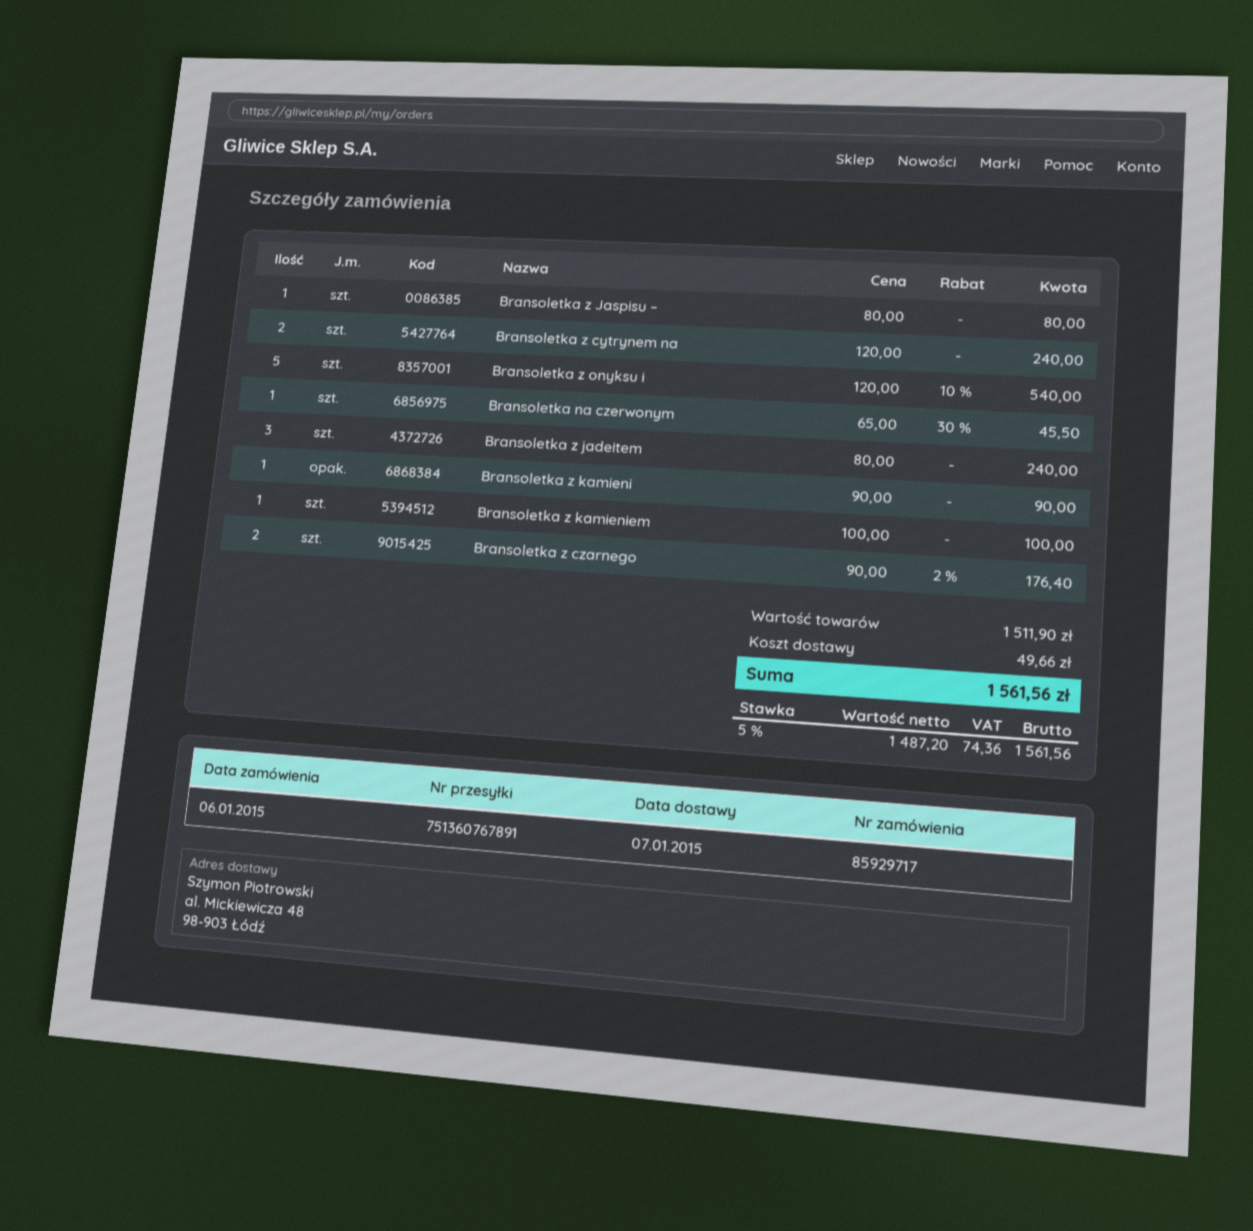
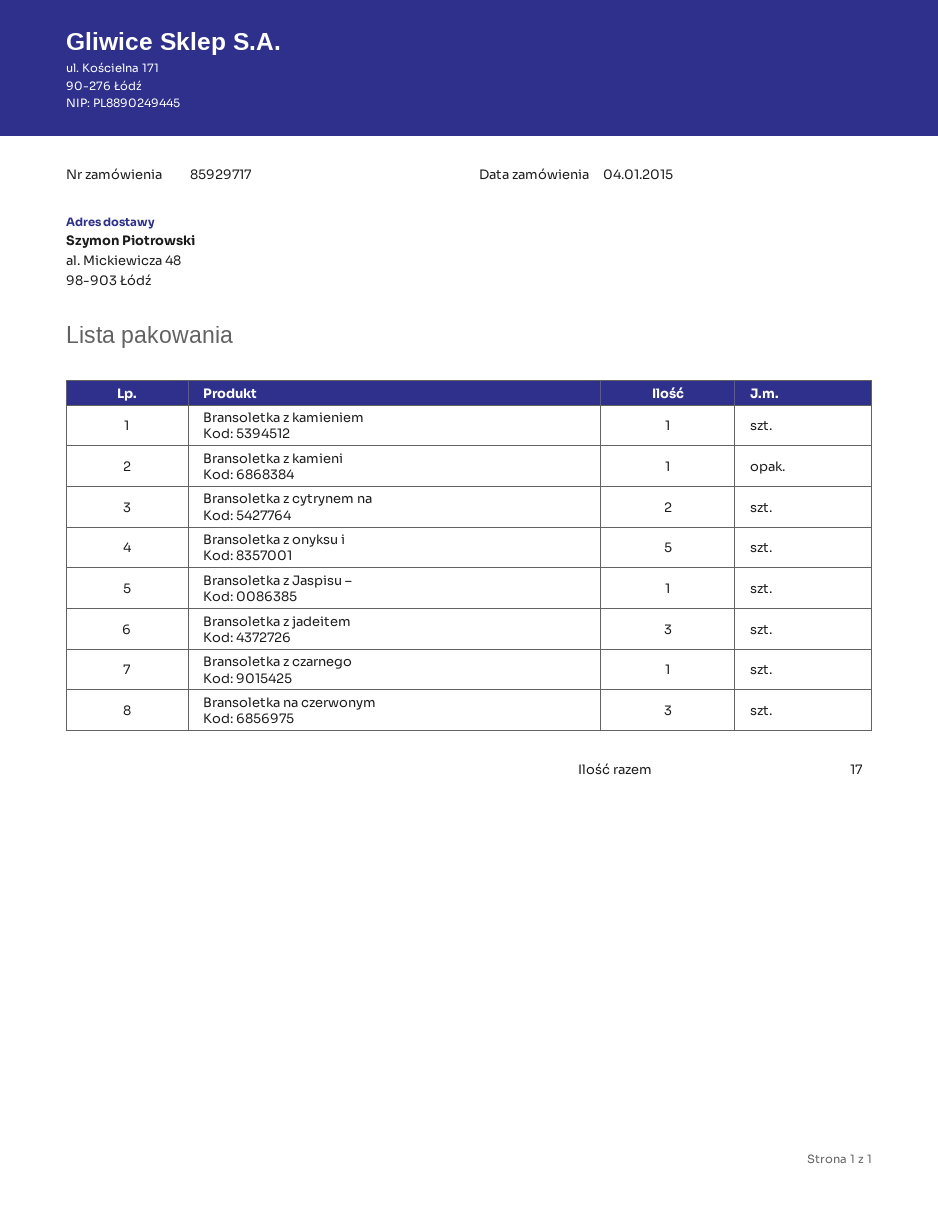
order date: 2015-01-06 -> 2015-01-04
Bransoletka na czerwonym: 1 -> 3
Bransoletka z czarnego: 2 -> 1

